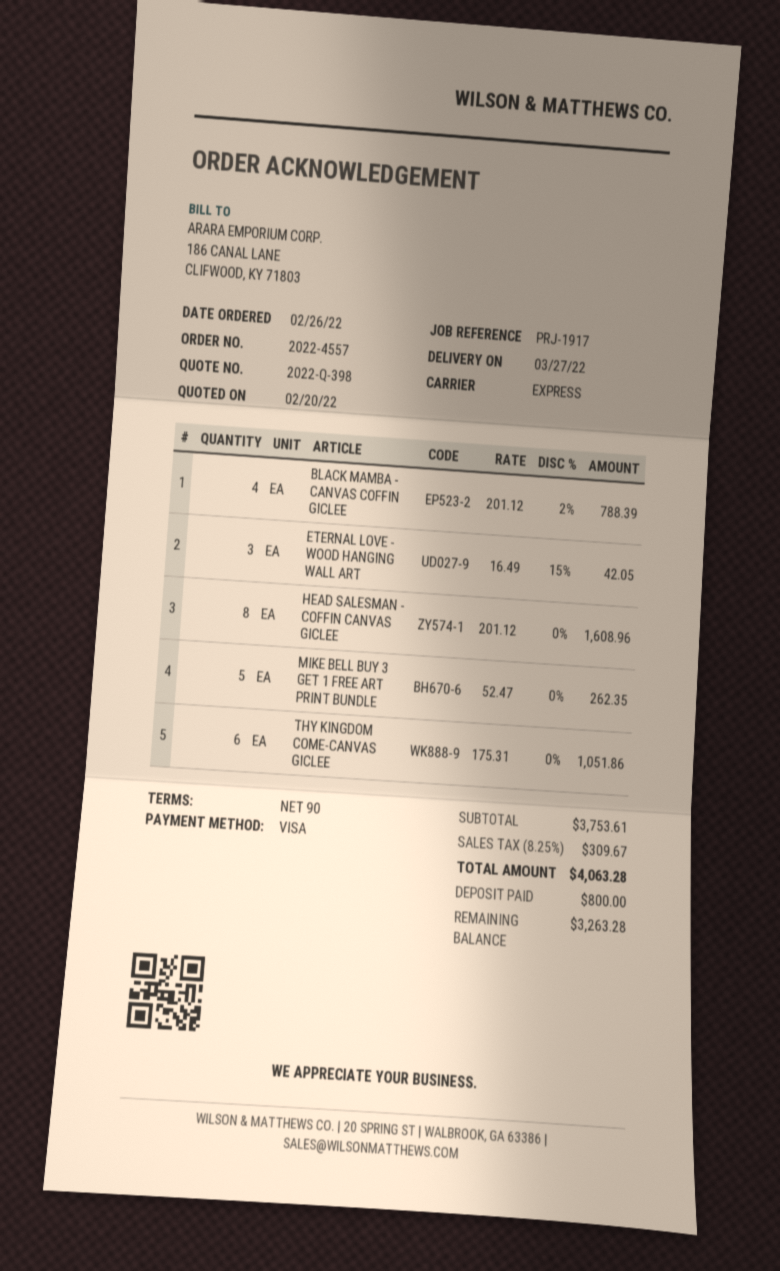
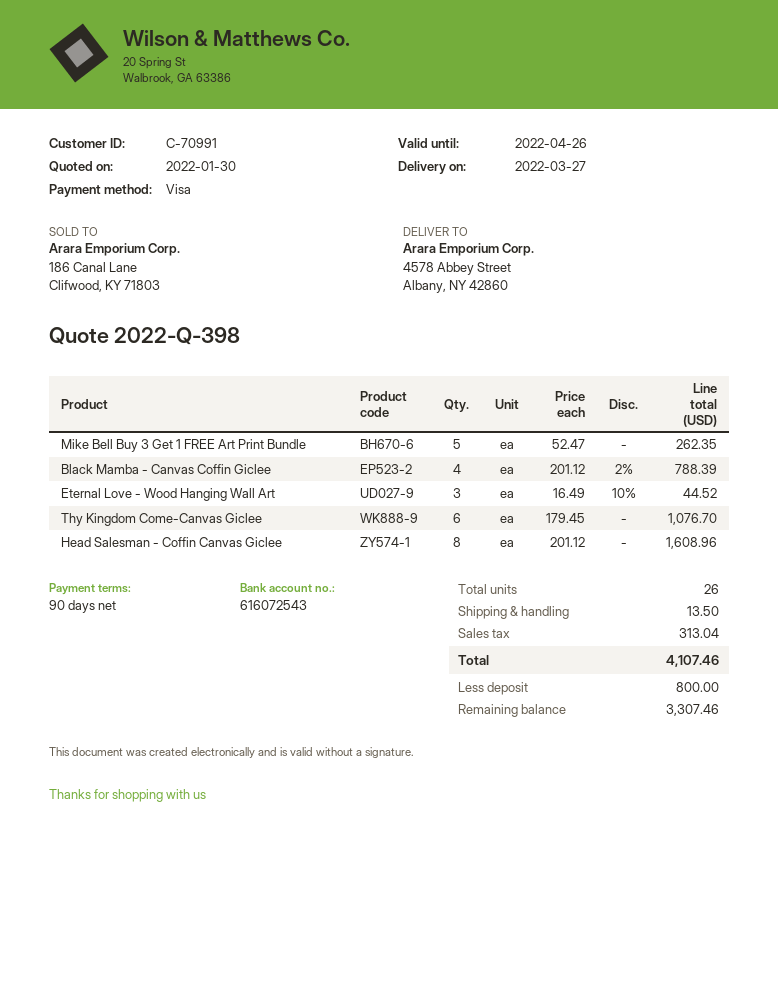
quote date: 2022-02-20 -> 2022-01-30
ETERNAL LOVE - WOOD HANGING WALL ART: 3 x 16.49 - 15% = 42.05 -> 3 x 16.49 - 10% = 44.52
THY KINGDOM COME-CANVAS GICLEE: 6 x 175.31 = 1051.86 -> 6 x 179.45 = 1076.70
shipping: none -> 13.50
tax: 309.67 -> 313.04
total: 4063.28 -> 4107.46
balance: 3263.28 -> 3307.46

